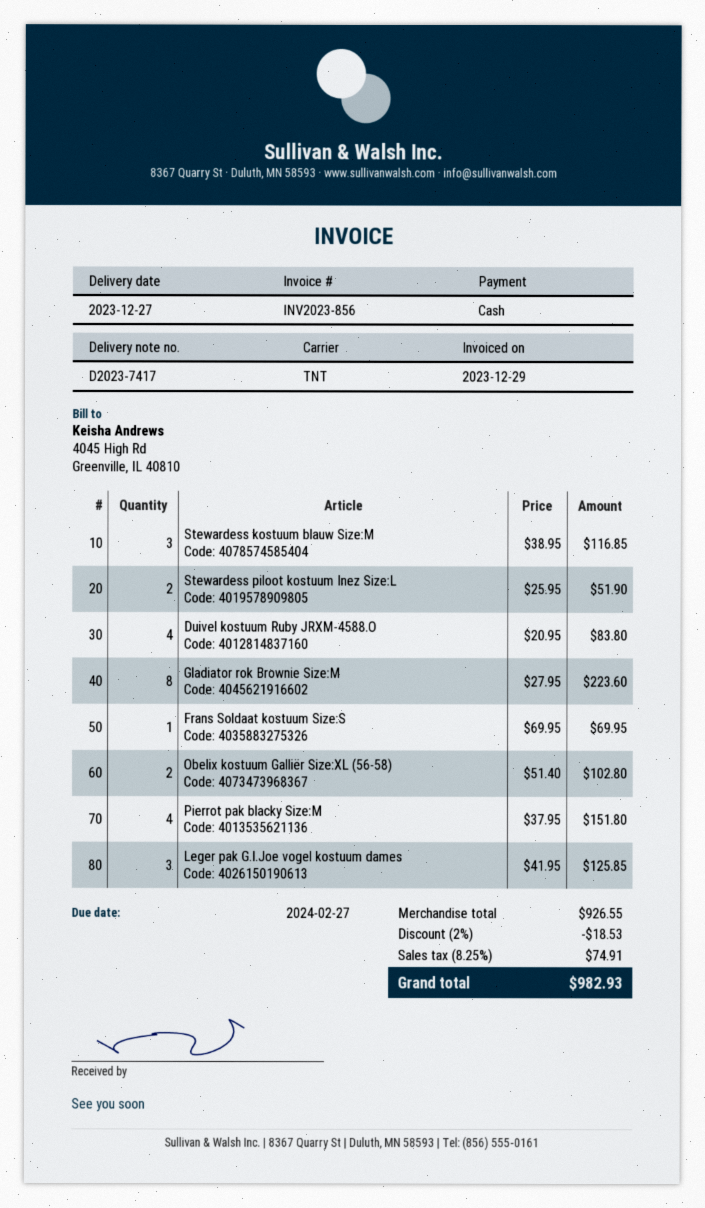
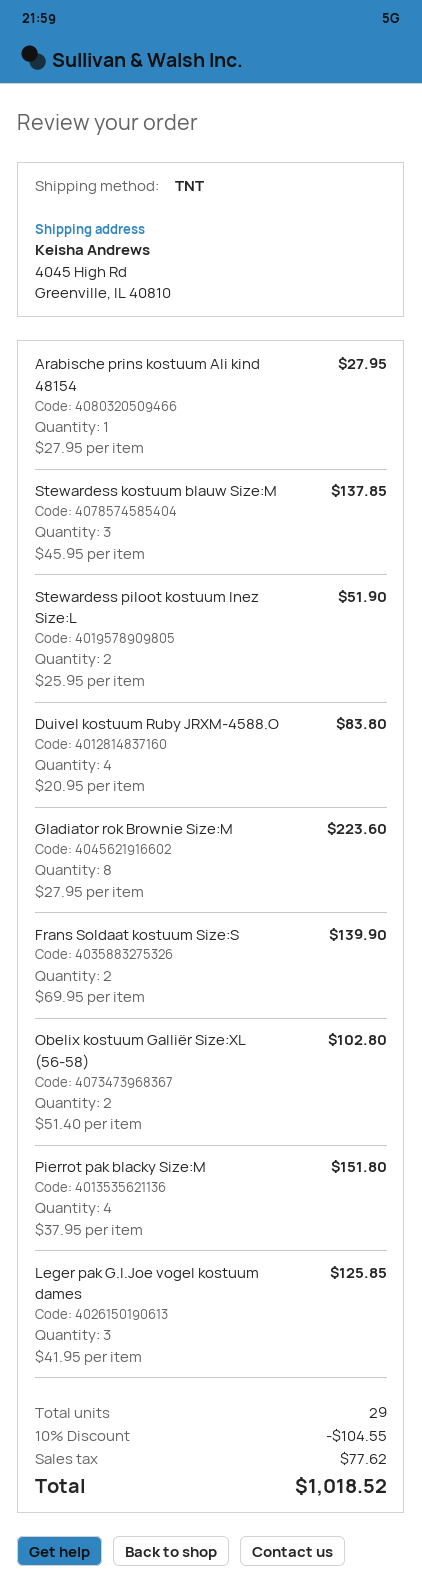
Stewardess kostuum blauw Size:M: 3 x 38.95 = 116.85 -> 3 x 45.95 = 137.85
Frans Soldaat kostuum Size:S: 1 x 69.95 = 69.95 -> 2 x 69.95 = 139.90
Arabische prins kostuum Ali kind 48154: none -> 1 x 27.95 = 27.95
discount: 2% = 18.53 -> 10% = 104.55
tax: 74.91 -> 77.62
total: 982.93 -> 1018.52

